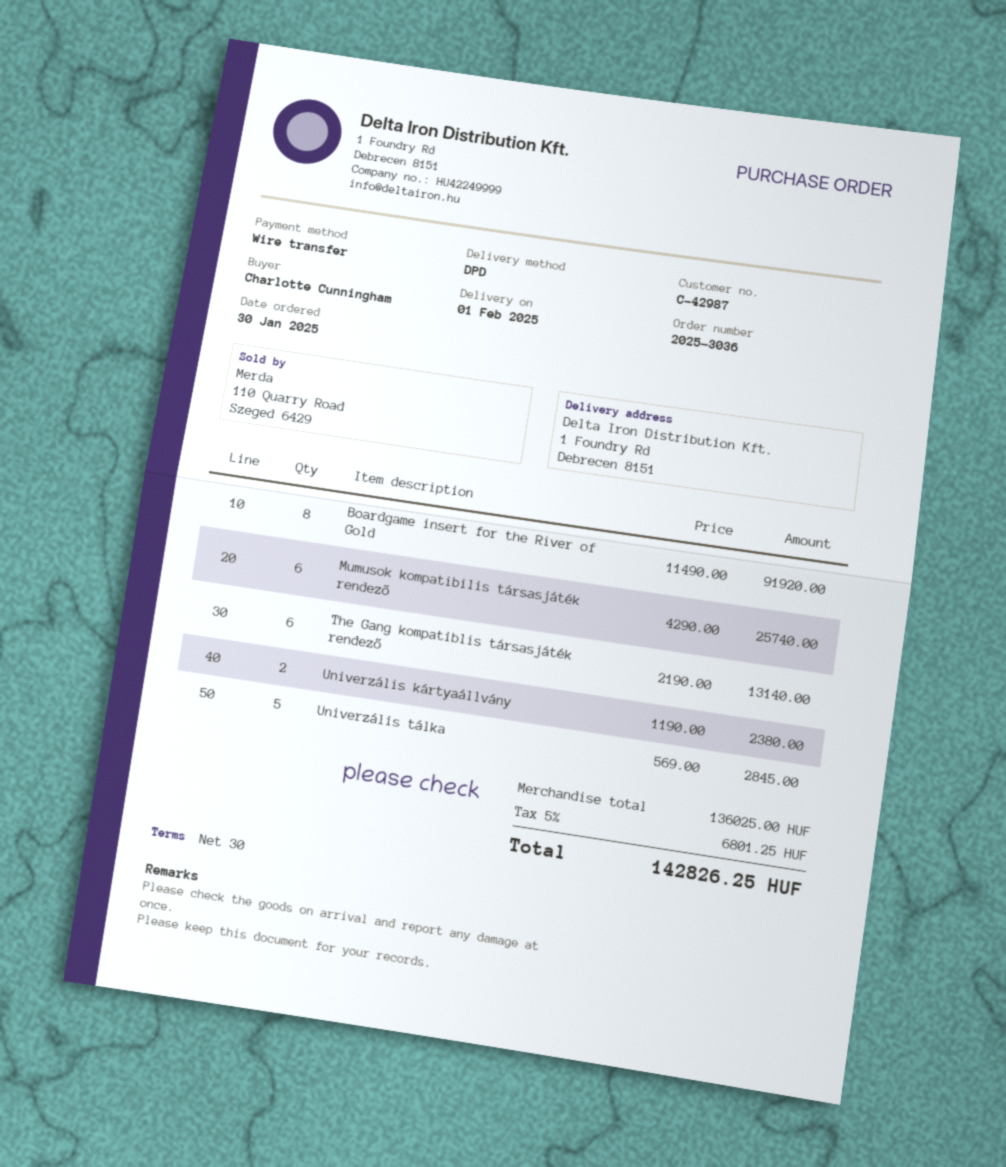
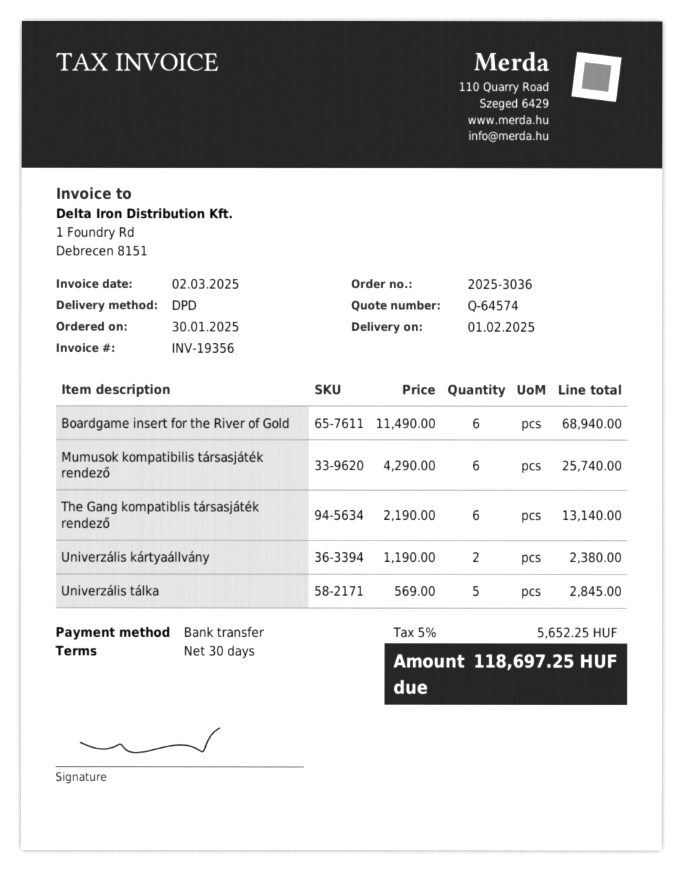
Boardgame insert for the River of Gold: 8 x 11490.00 = 91920.00 -> 6 x 11490.00 = 68940.00
tax: 5% = 6801.25 -> 5% = 5652.25
total: 142826.25 -> 118697.25

